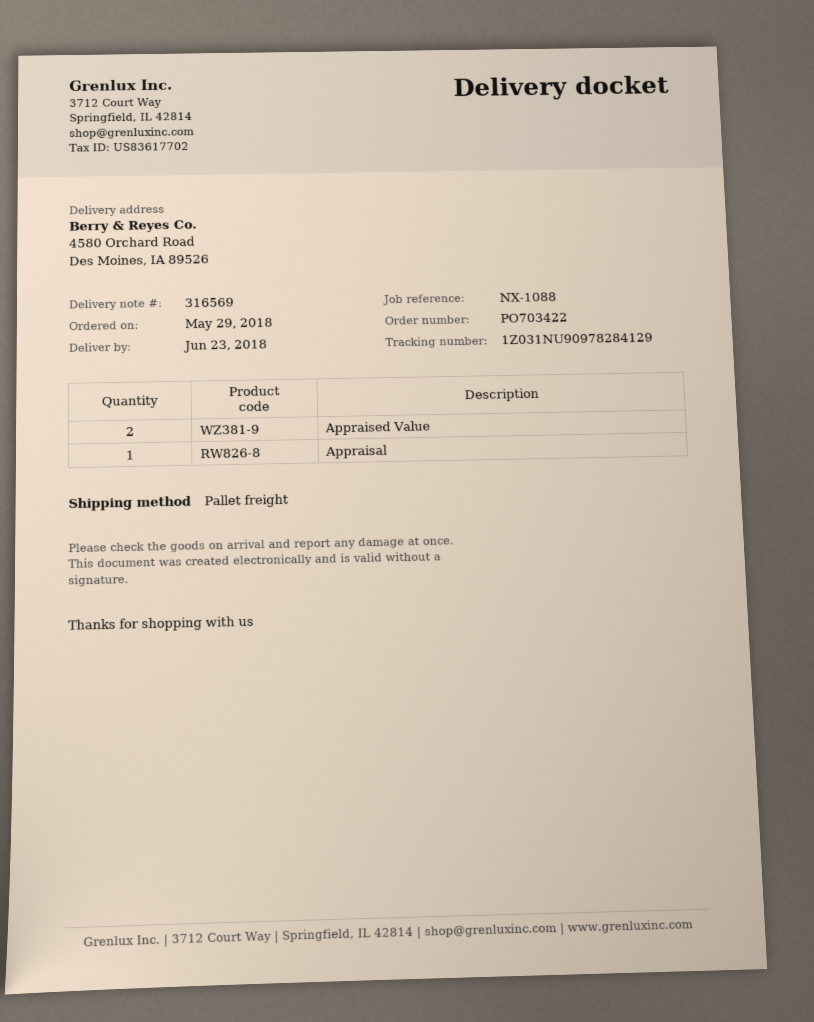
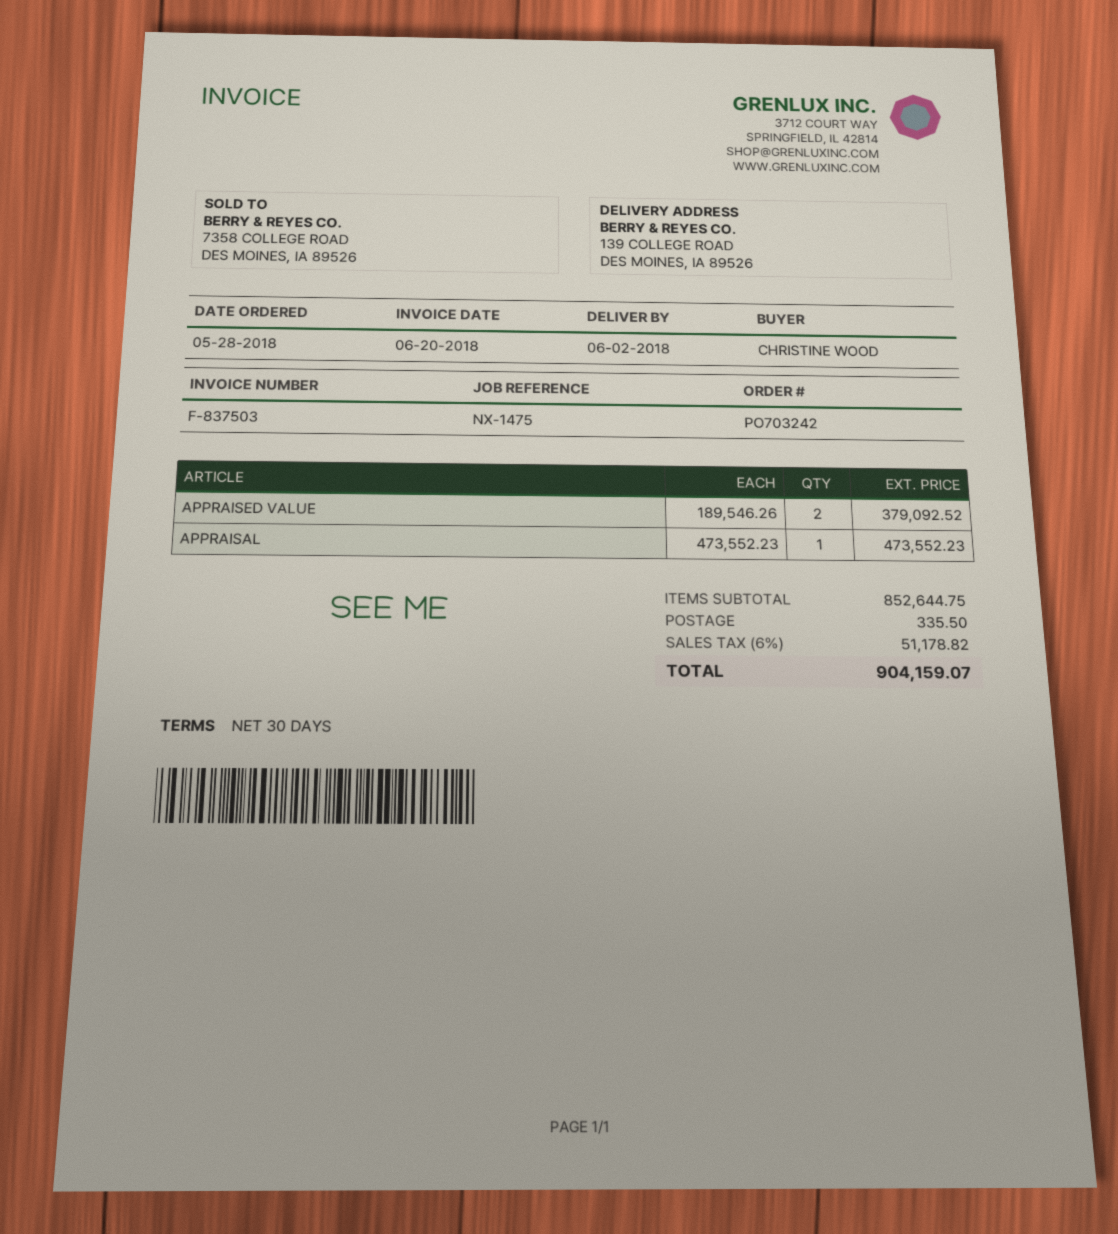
order number: PO703422 -> PO703242
order date: 2018-05-29 -> 2018-05-28
delivery date: 2018-06-23 -> 2018-06-02
reference: NX-1088 -> NX-1475
ship to: 4580 Orchard Road, Des Moines, IA 89526 -> 139 COLLEGE ROAD, DES MOINES, IA 89526

